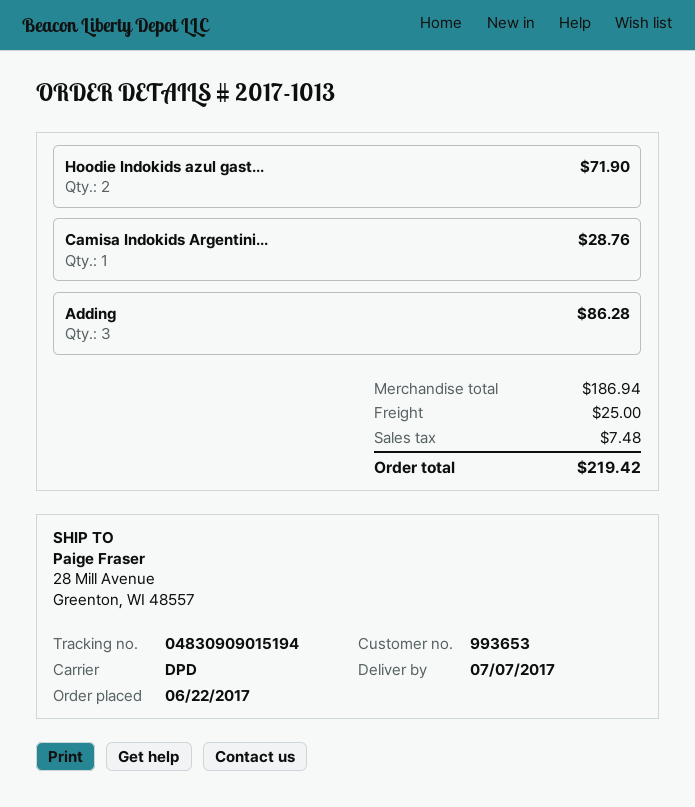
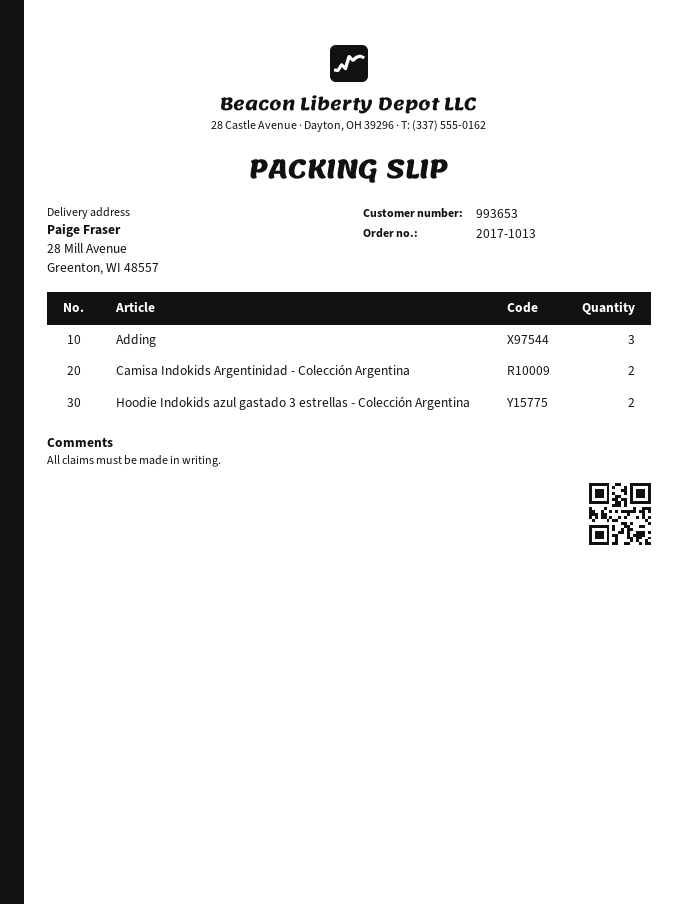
Camisa Indokids Argentini...: 1 -> 2

